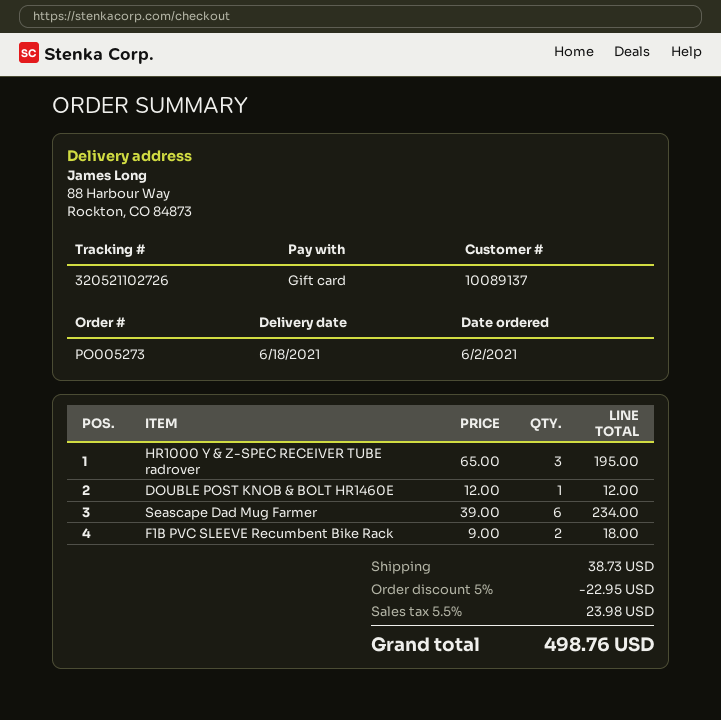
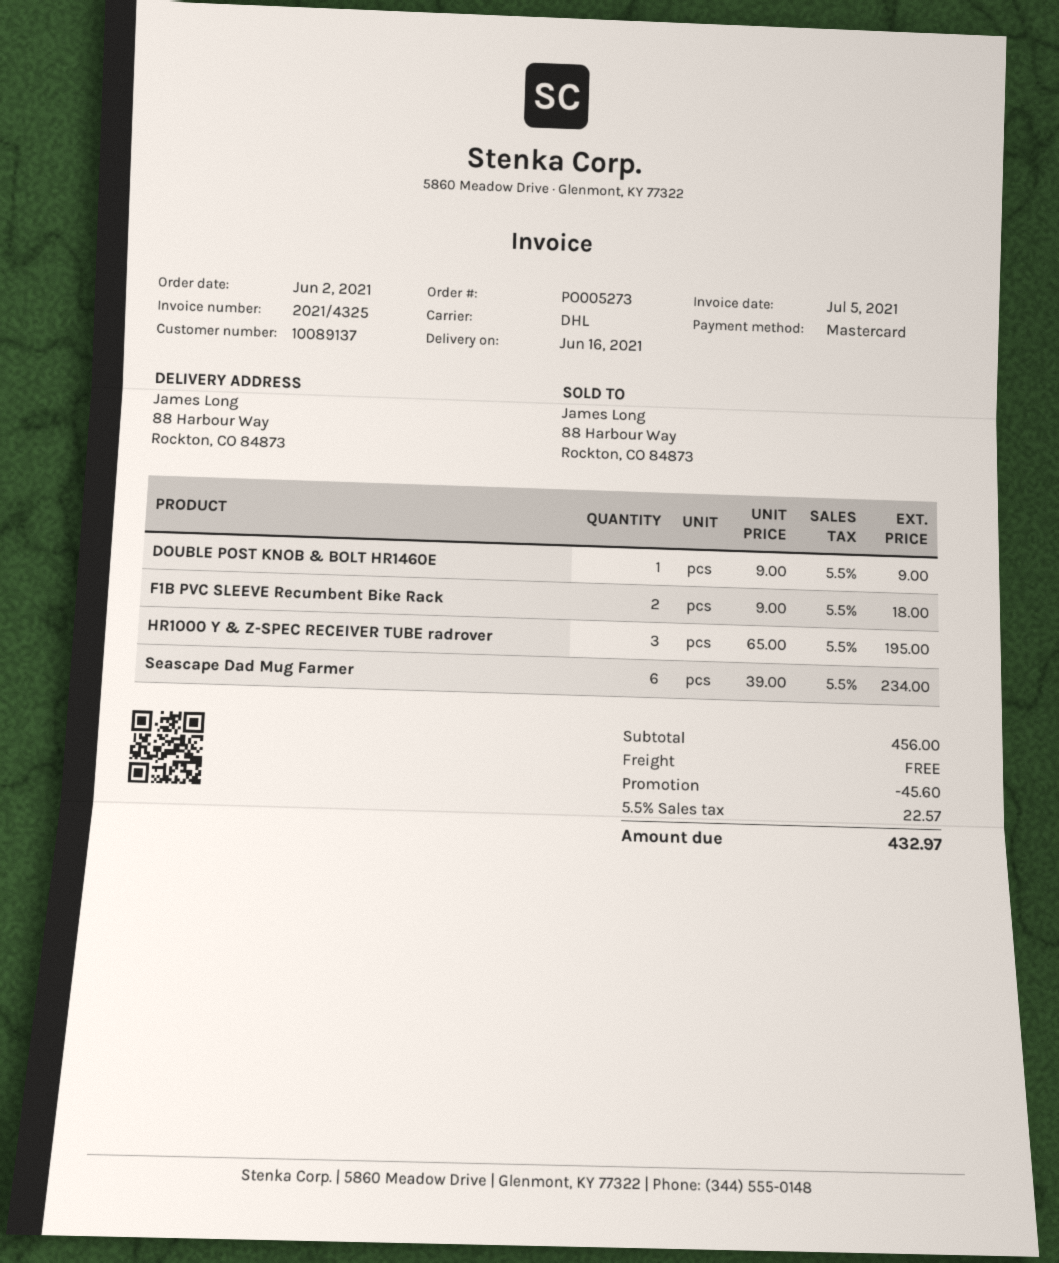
delivery date: 2021-06-18 -> 2021-06-16
payment method: gift card -> Mastercard
DOUBLE POST KNOB & BOLT HR1460E: 1 x 12.00 = 12.00 -> 1 x 9.00 = 9.00
discount: 22.95 -> 45.60
shipping: 38.73 -> 0.00
tax: 5.5% = 23.98 -> 5.5% = 22.57
total: 498.76 -> 432.97

